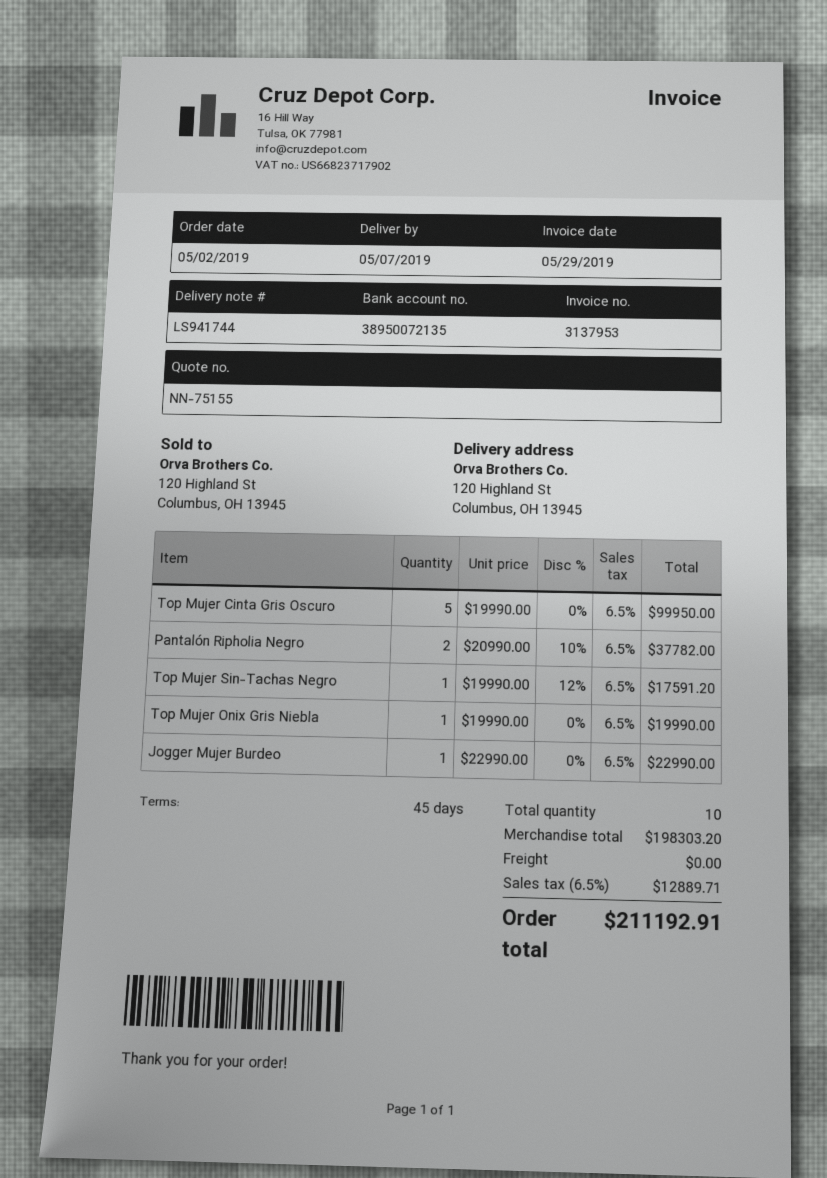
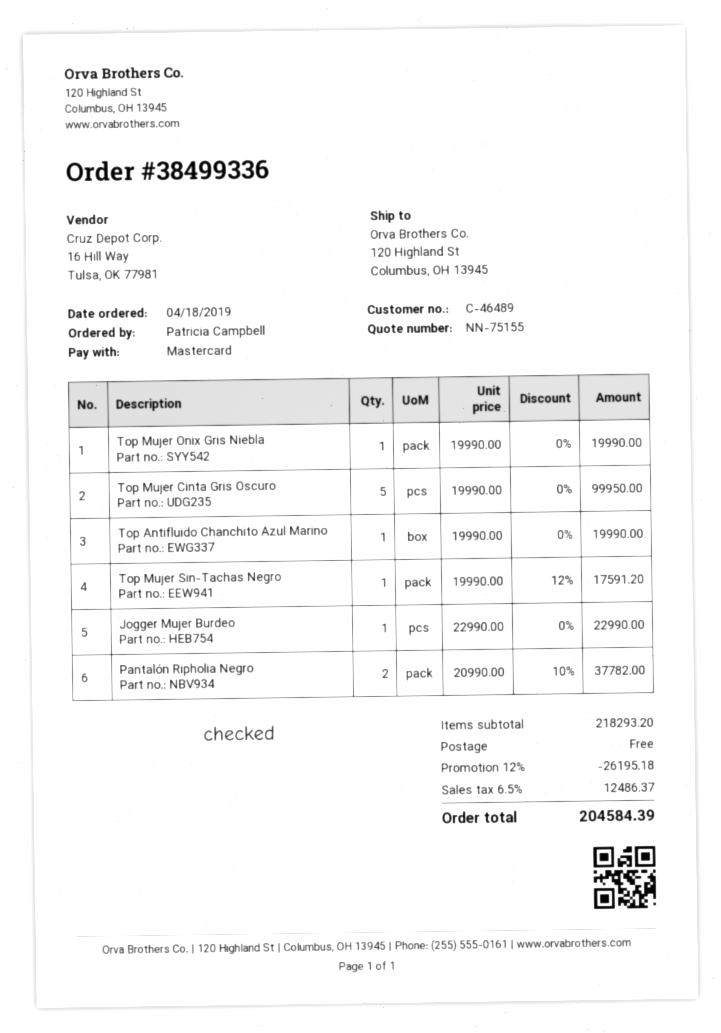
order date: 2019-05-02 -> 2019-04-18
Top Antifluido Chanchito Azul Marino: none -> 1 x 19990.00 = 19990.00
subtotal: 198303.20 -> 218293.20
discount: none -> 12% = 26195.18
tax: 6.5% = 12889.71 -> 6.5% = 12486.37
total: 211192.91 -> 204584.39

